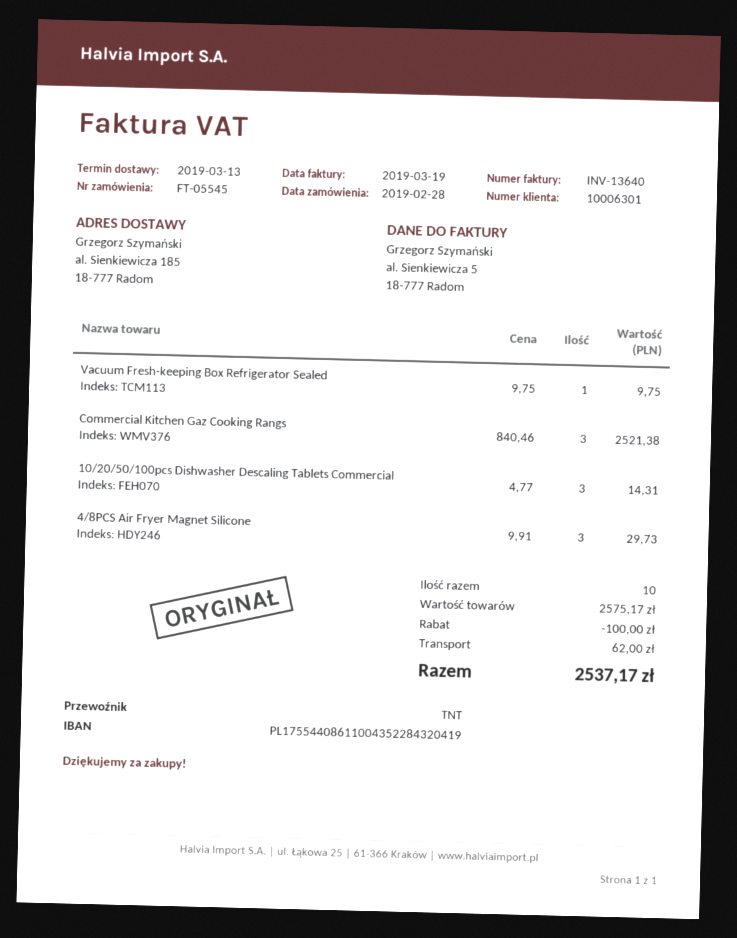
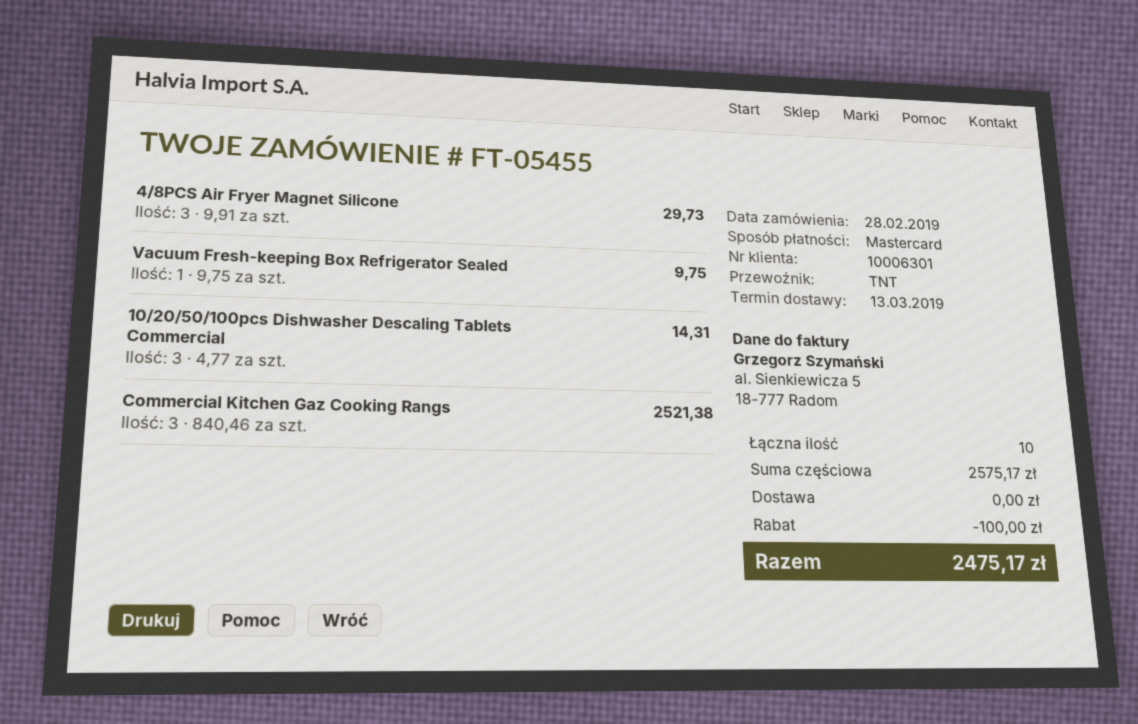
order number: FT-05545 -> FT-05455
shipping: 62.00 -> 0.00
total: 2537.17 -> 2475.17

